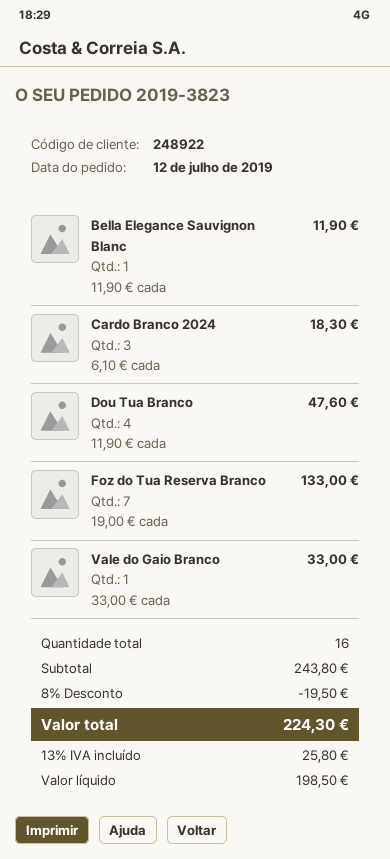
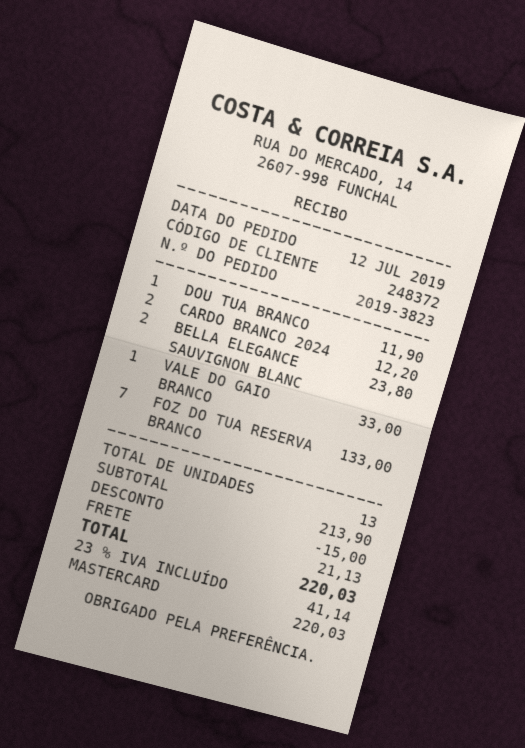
customer number: 248922 -> 248372
Bella Elegance Sauvignon Blanc: 1 for 11.90 -> 2 for 23.80
Cardo Branco 2024: 3 for 18.30 -> 2 for 12.20
Dou Tua Branco: 4 for 47.60 -> 1 for 11.90
total quantity: 16 -> 13
subtotal: 243.80 -> 213.90
discount: 19.50 -> 15.00
shipping: none -> 21.13
tax: 13% = 25.80 -> 23% = 41.14
total: 224.30 -> 220.03

